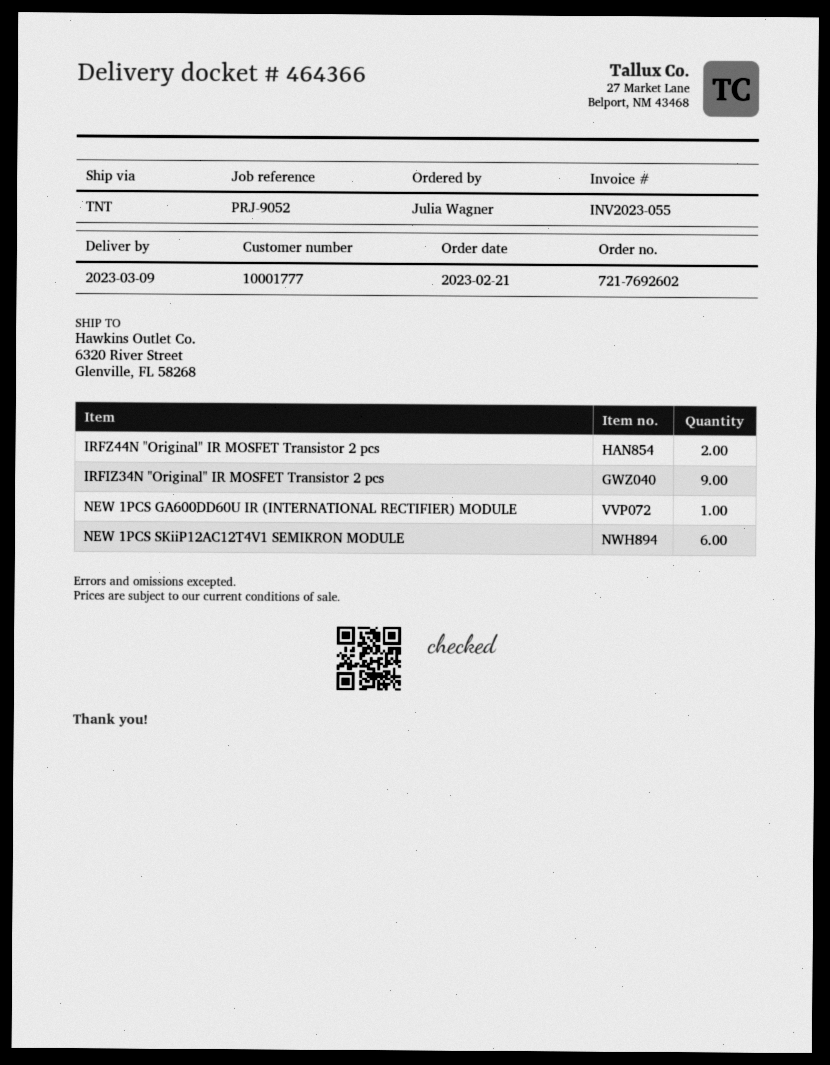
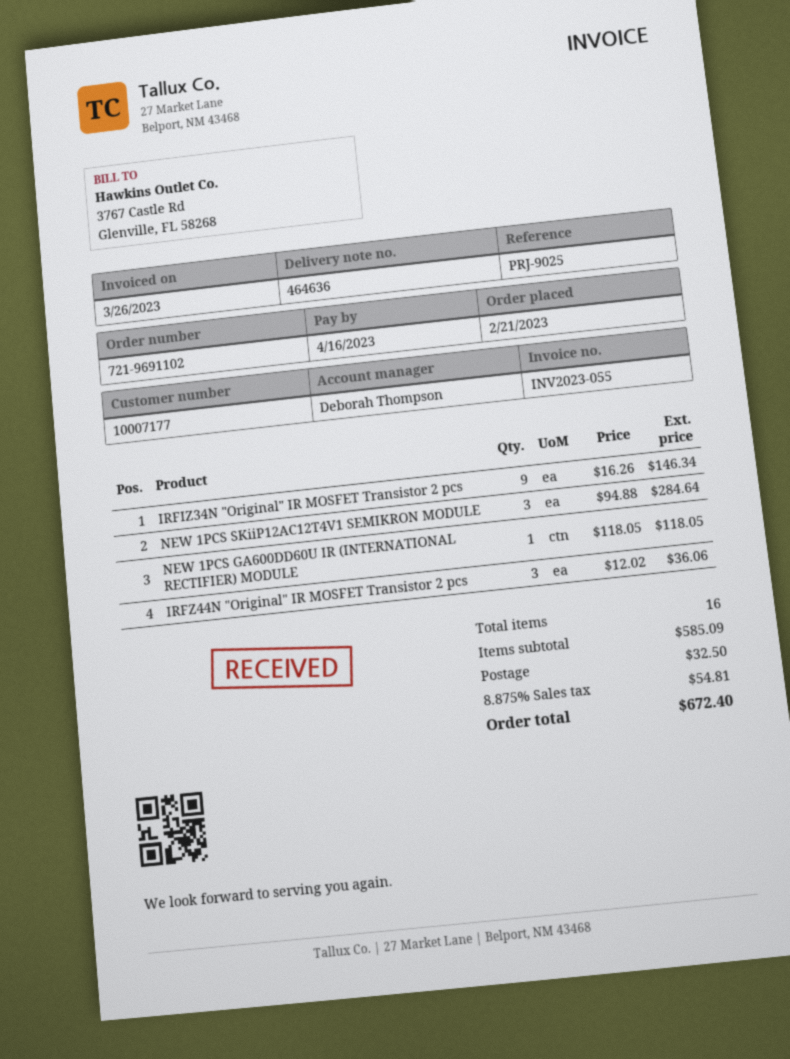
order number: 721-7692602 -> 721-9691102
delivery note number: 464366 -> 464636
customer number: 10001777 -> 10007177
reference: PRJ-9052 -> PRJ-9025
IRFZ44N "Original" IR MOSFET Transistor 2 pcs: 2 -> 3
NEW 1PCS SKiiP12AC12T4V1 SEMIKRON MODULE: 6 -> 3

